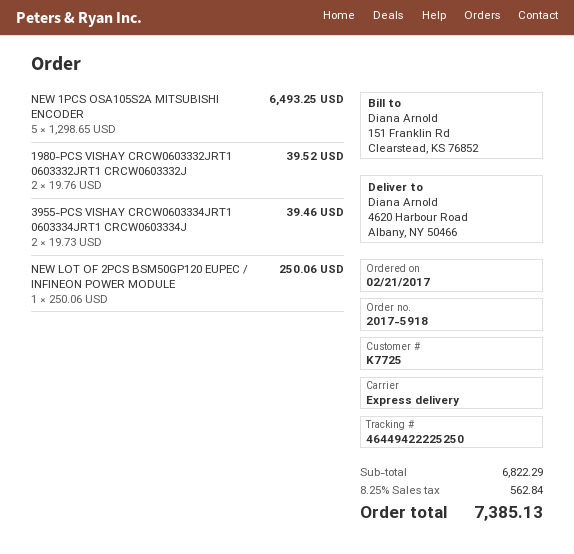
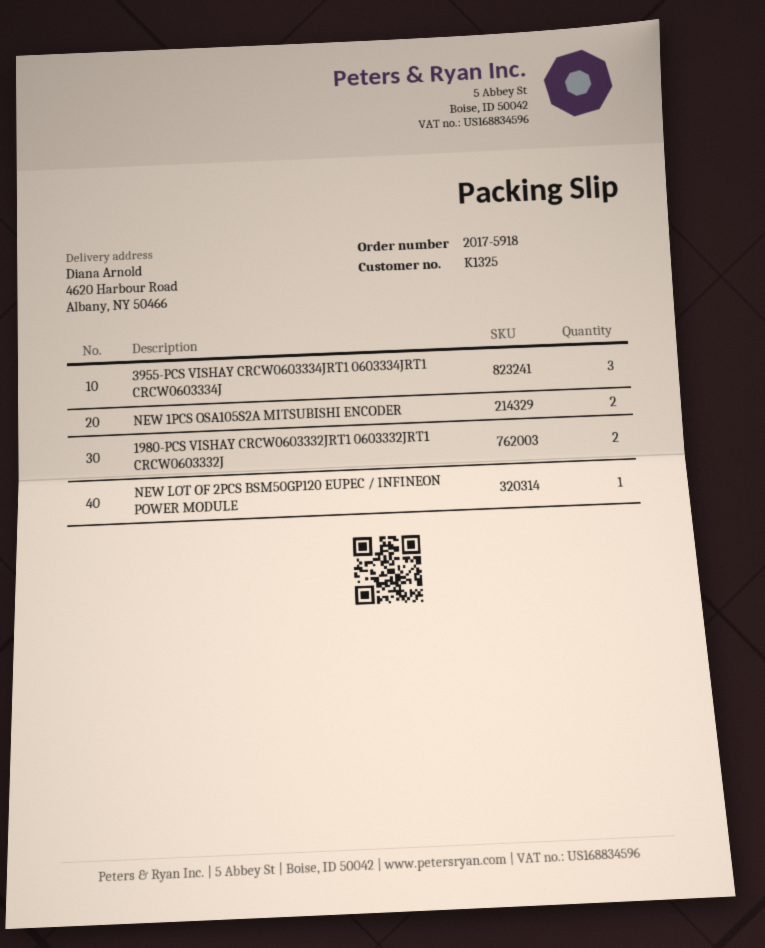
customer number: K7725 -> K1325
NEW 1PCS OSA105S2A MITSUBISHI ENCODER: 5 -> 2
3955-PCS VISHAY CRCW0603334JRT1 0603334JRT1 CRCW0603334J: 2 -> 3

